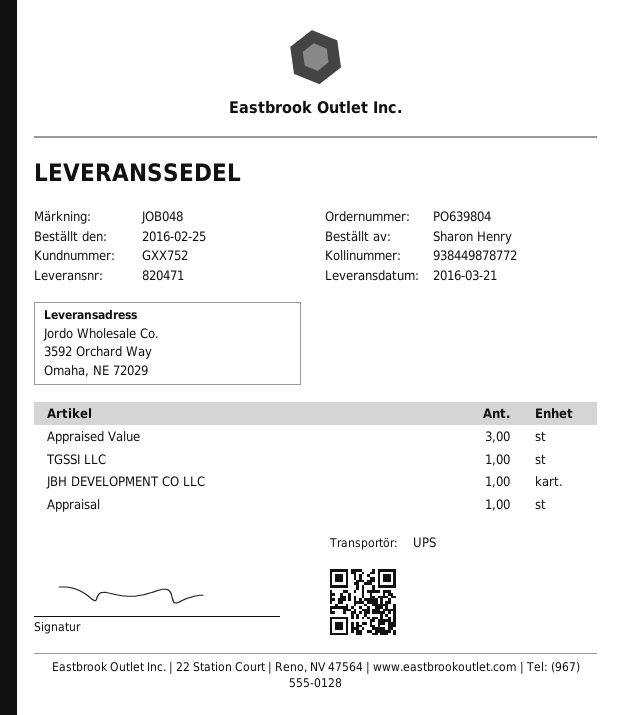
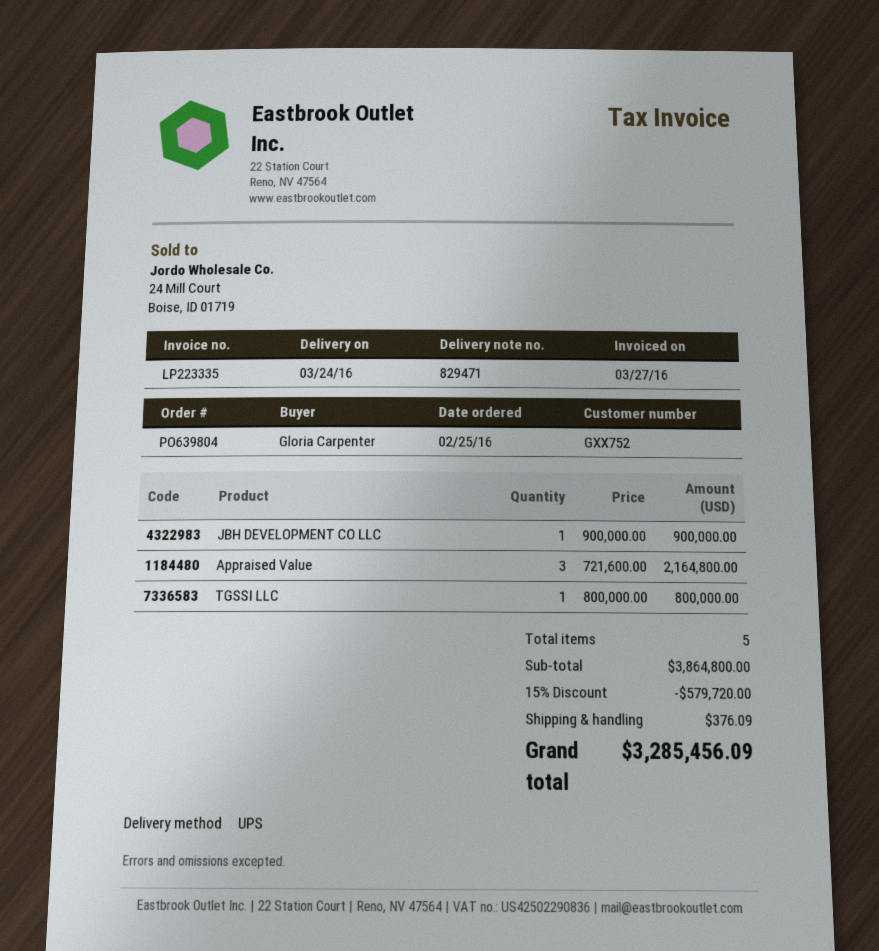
delivery note number: 820471 -> 829471
delivery date: 2016-03-21 -> 2016-03-24
ordered by: Sharon Henry -> Gloria Carpenter
Appraisal: 1 -> none

